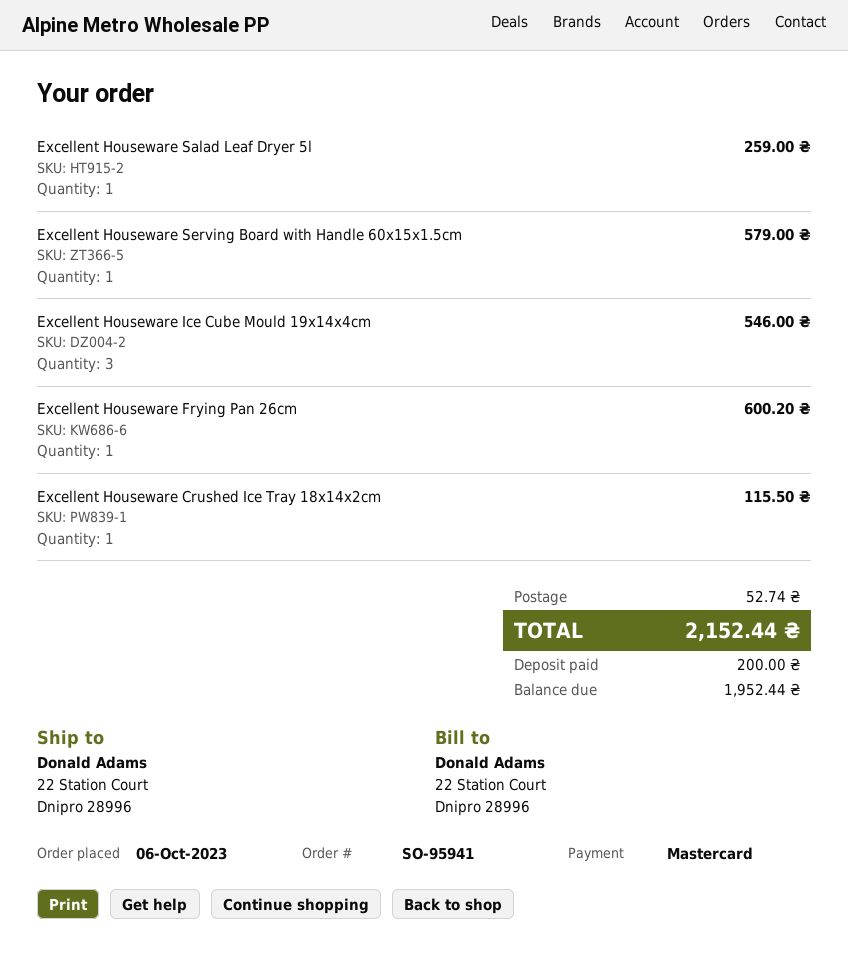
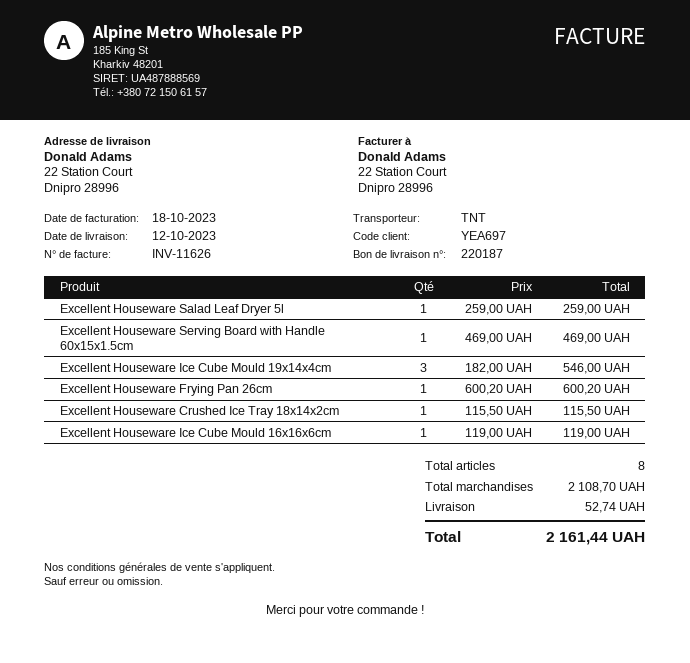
Excellent Houseware Serving Board with Handle 60x15х1.5cm: 1 for 579.00 -> 1 for 469.00
Excellent Houseware Ice Cube Mould 16х16х6cm: none -> 1 for 119.00
total: 2152.44 -> 2161.44

